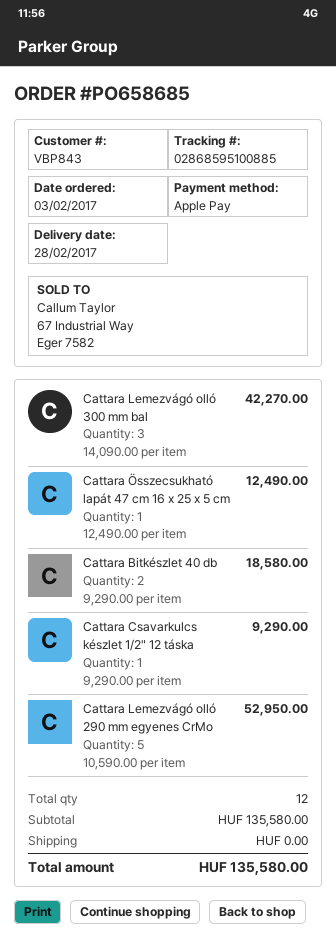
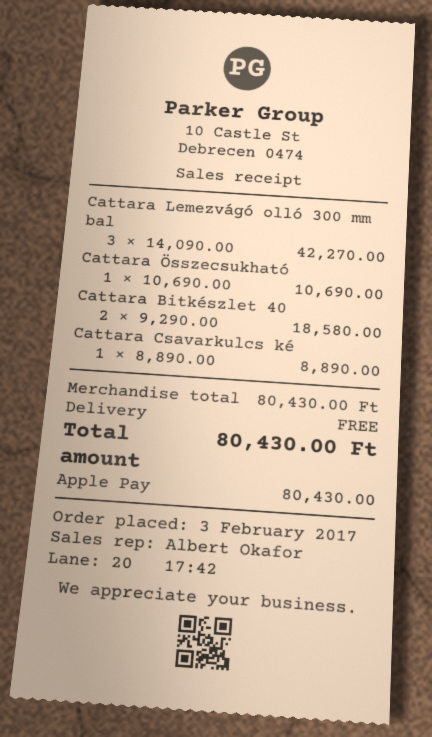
Cattara Összecsukható lapát 47 cm 16 x 25 x 5 cm: 1 x 12490.00 = 12490.00 -> 1 x 10690.00 = 10690.00
Cattara Csavarkulcs készlet 1/2" 12 táska: 1 x 9290.00 = 9290.00 -> 1 x 8890.00 = 8890.00
Cattara Lemezvágó olló 290 mm egyenes CrMo: 5 x 10590.00 = 52950.00 -> none
subtotal: 135580.00 -> 80430.00
total: 135580.00 -> 80430.00

